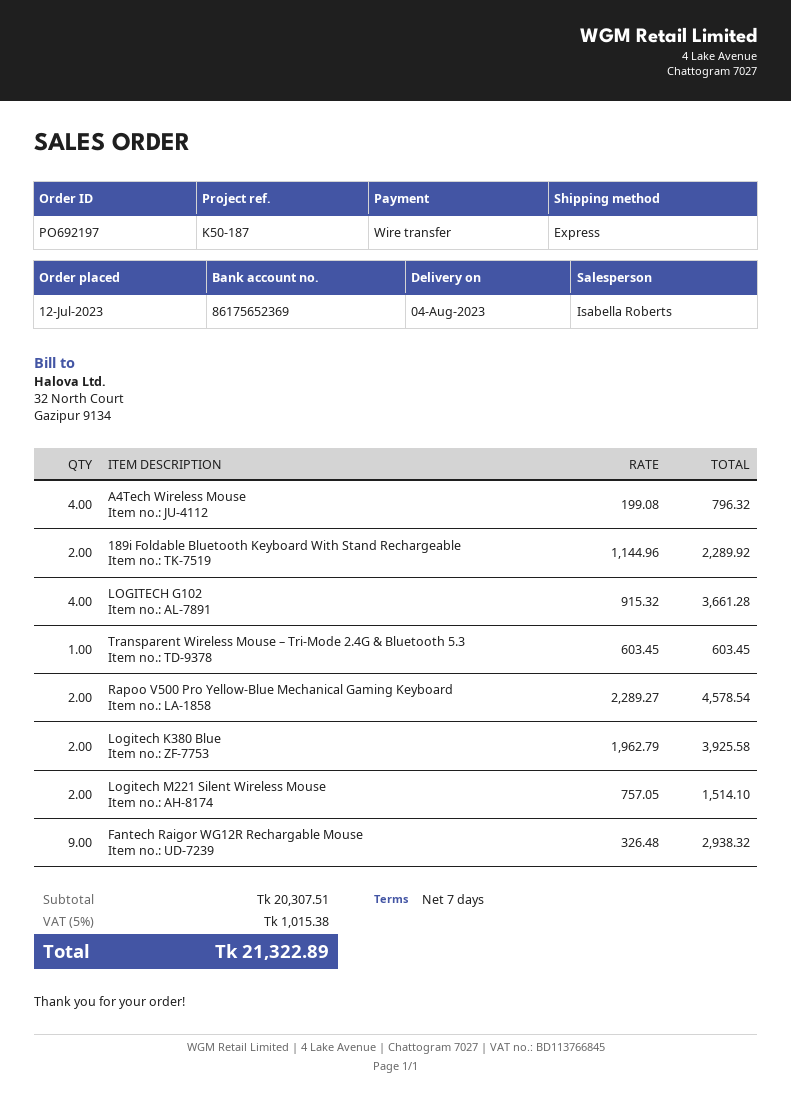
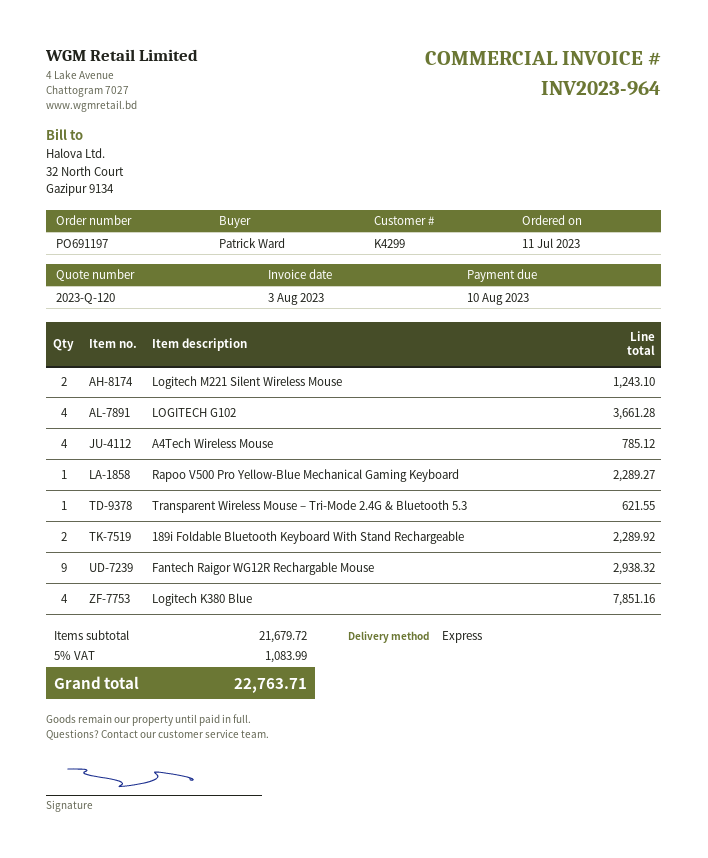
order number: PO692197 -> PO691197
order date: 2023-07-12 -> 2023-07-11
A4Tech Wireless Mouse: 4 for 796.32 -> 4 for 785.12
Transparent Wireless Mouse – Tri-Mode 2.4G & Bluetooth 5.3: 1 for 603.45 -> 1 for 621.55
Rapoo V500 Pro Yellow-Blue Mechanical Gaming Keyboard: 2 for 4578.54 -> 1 for 2289.27
Logitech K380 Blue: 2 for 3925.58 -> 4 for 7851.16
Logitech M221 Silent Wireless Mouse: 2 for 1514.10 -> 2 for 1243.10
subtotal: 20307.51 -> 21679.72
tax: 5% = 1015.38 -> 5% = 1083.99
total: 21322.89 -> 22763.71

